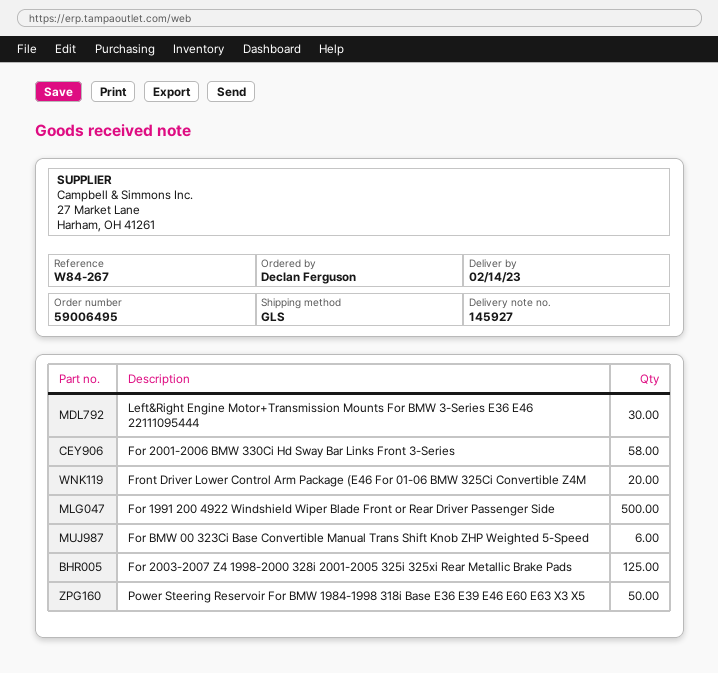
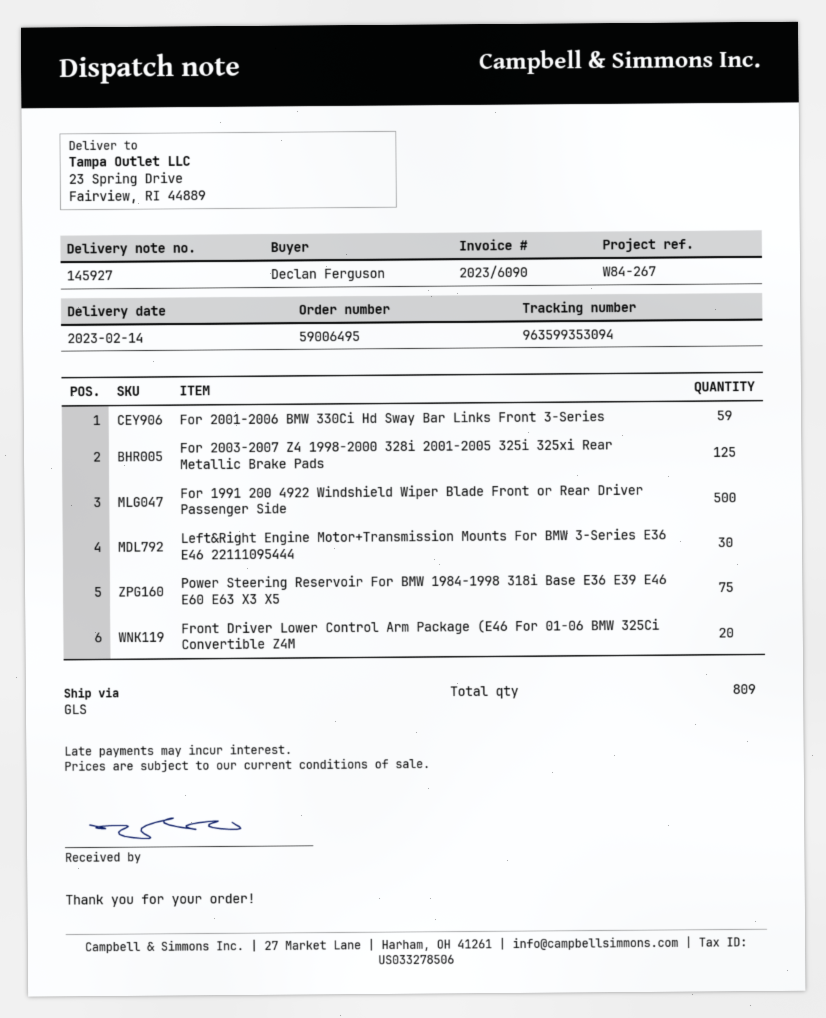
For 2001-2006 BMW 330Ci Hd Sway Bar Links Front 3-Series: 58 -> 59
For BMW 00 323Ci Base Convertible Manual Trans Shift Knob ZHP Weighted 5-Speed: 6 -> none
Power Steering Reservoir For BMW 1984-1998 318i Base E36 E39 E46 E60 E63 X3 X5: 50 -> 75

